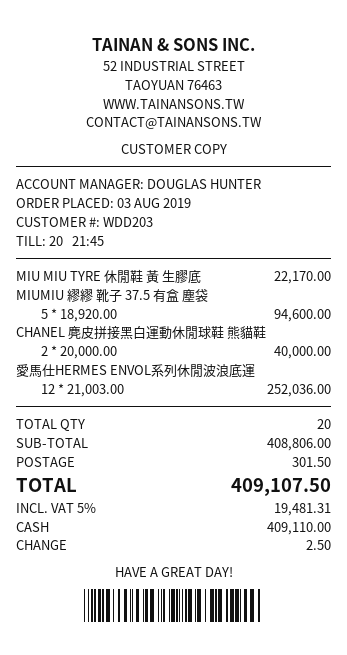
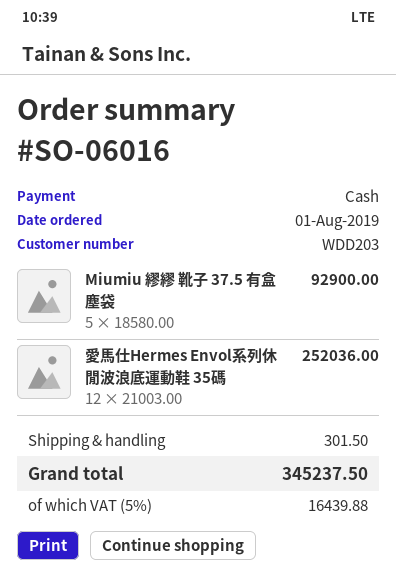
order date: 2019-08-03 -> 2019-08-01
MIU MIU TYRE 休閒鞋 黃 生膠底: 1 x 22170.00 = 22170.00 -> none
MIUMIU 繆繆 靴子 37.5 有盒 塵袋: 5 x 18920.00 = 94600.00 -> 5 x 18580.00 = 92900.00
CHANEL 麂皮拼接黑白運動休閒球鞋 熊貓鞋: 2 x 20000.00 = 40000.00 -> none
tax: 5% = 19481.31 -> 5% = 16439.88
total: 409107.50 -> 345237.50

